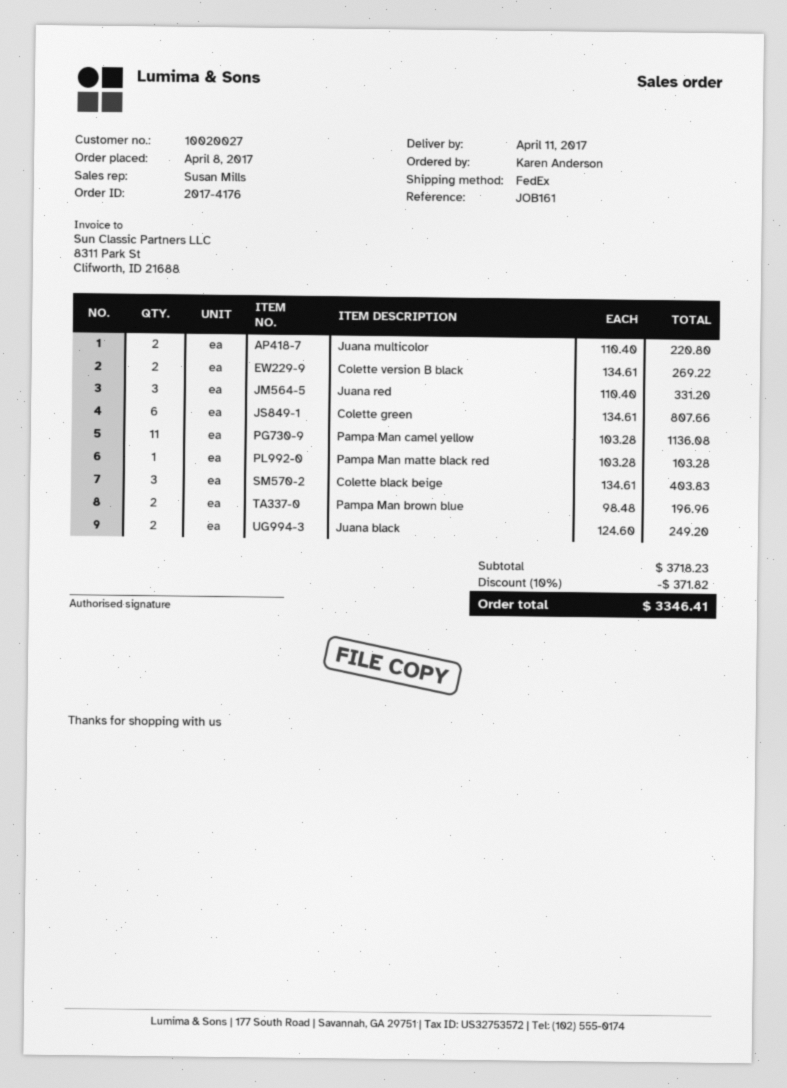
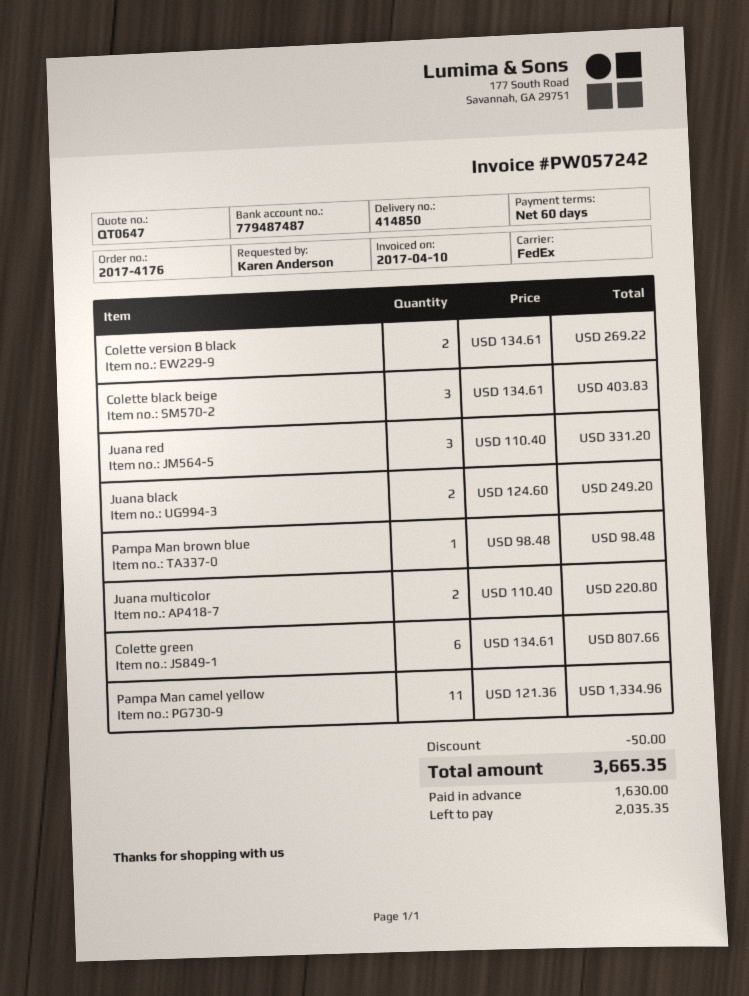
Pampa Man camel yellow: 11 x 103.28 = 1136.08 -> 11 x 121.36 = 1334.96
Pampa Man matte black red: 1 x 103.28 = 103.28 -> none
Pampa Man brown blue: 2 x 98.48 = 196.96 -> 1 x 98.48 = 98.48
discount: 371.82 -> 50.00
total: 3346.41 -> 3665.35

